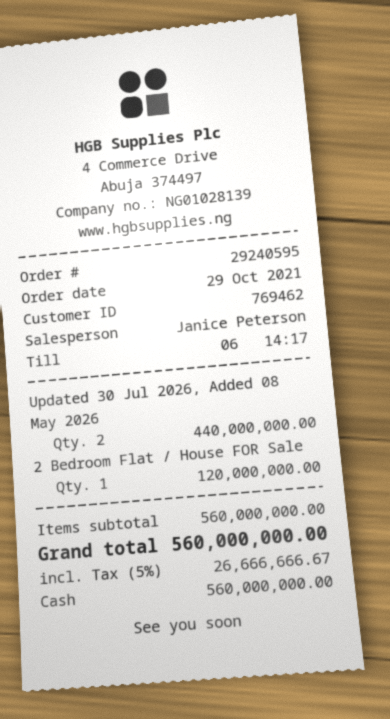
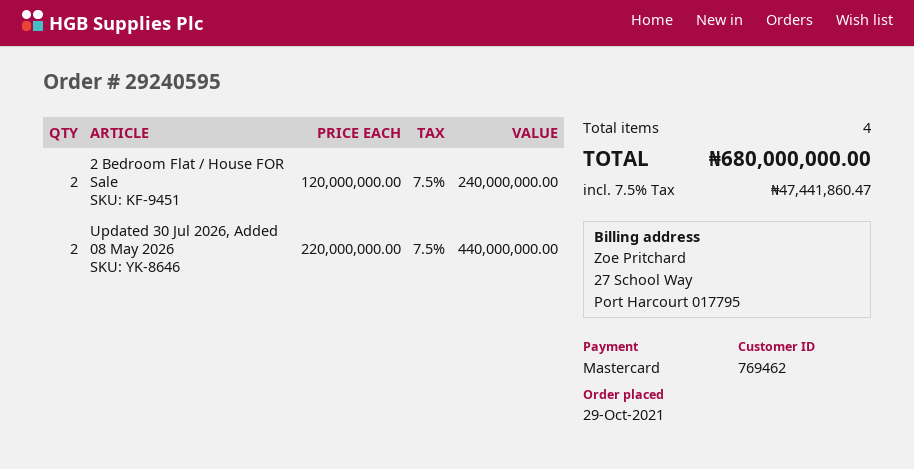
payment method: cash -> Mastercard
2 Bedroom Flat / House FOR Sale: 1 for 120000000.00 -> 2 for 240000000.00
tax: 5% = 26666666.67 -> 7.5% = 47441860.47
total: 560000000.00 -> 680000000.00

